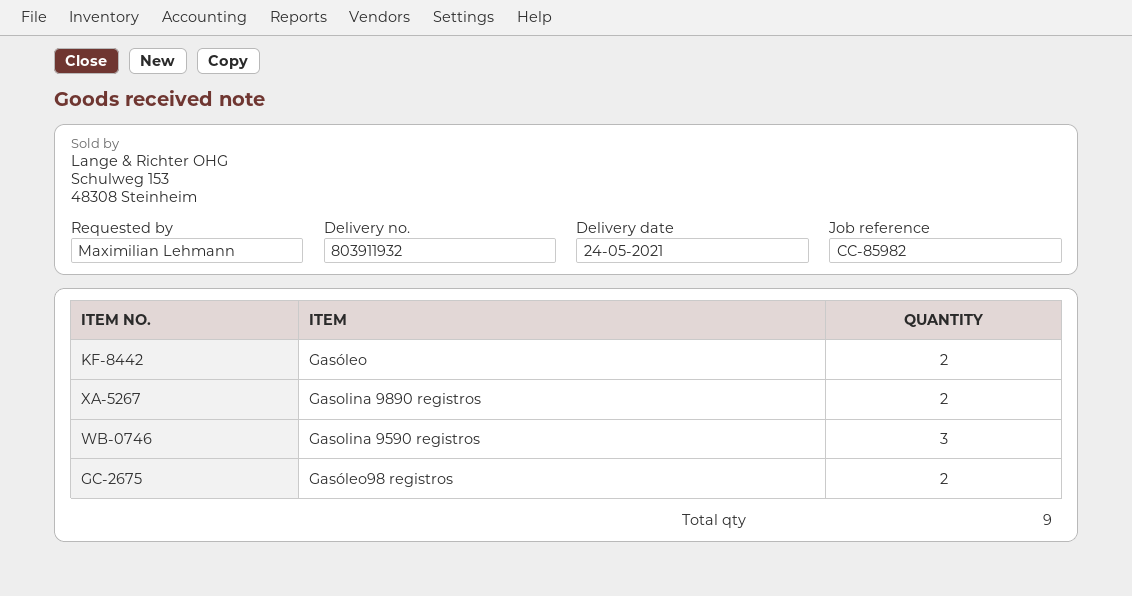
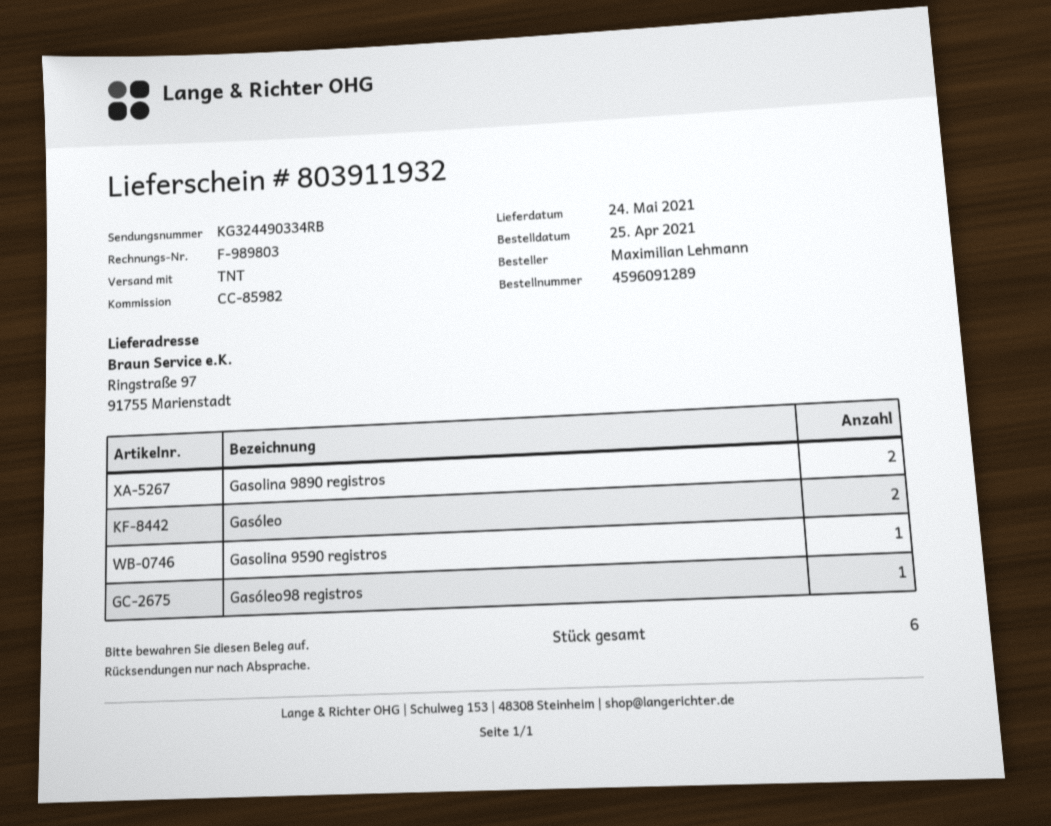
Gasolina 9590 registros: 3 -> 1
Gasóleo98 registros: 2 -> 1
total quantity: 9 -> 6

